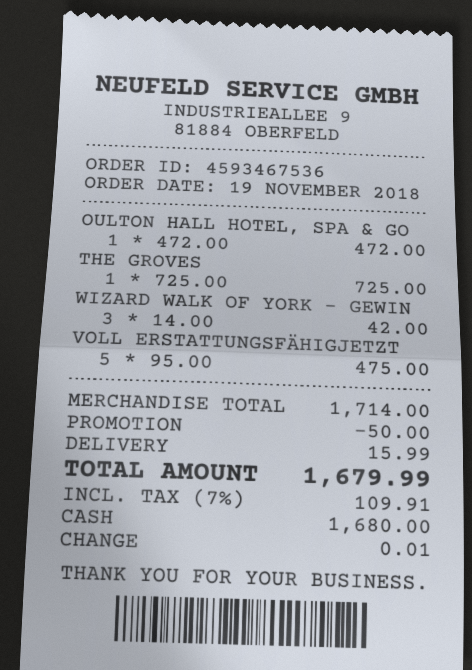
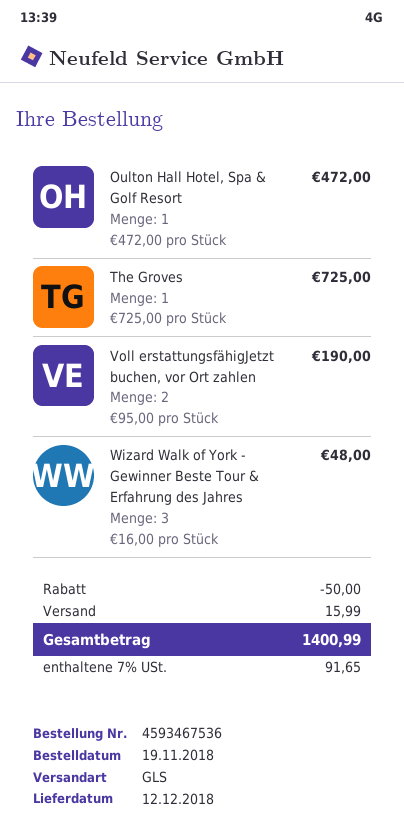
WIZARD WALK OF YORK - GEWIN: 3 x 14.00 = 42.00 -> 3 x 16.00 = 48.00
VOLL ERSTATTUNGSFÄHIGJETZT: 5 x 95.00 = 475.00 -> 2 x 95.00 = 190.00
tax: 7% = 109.91 -> 7% = 91.65
total: 1679.99 -> 1400.99

